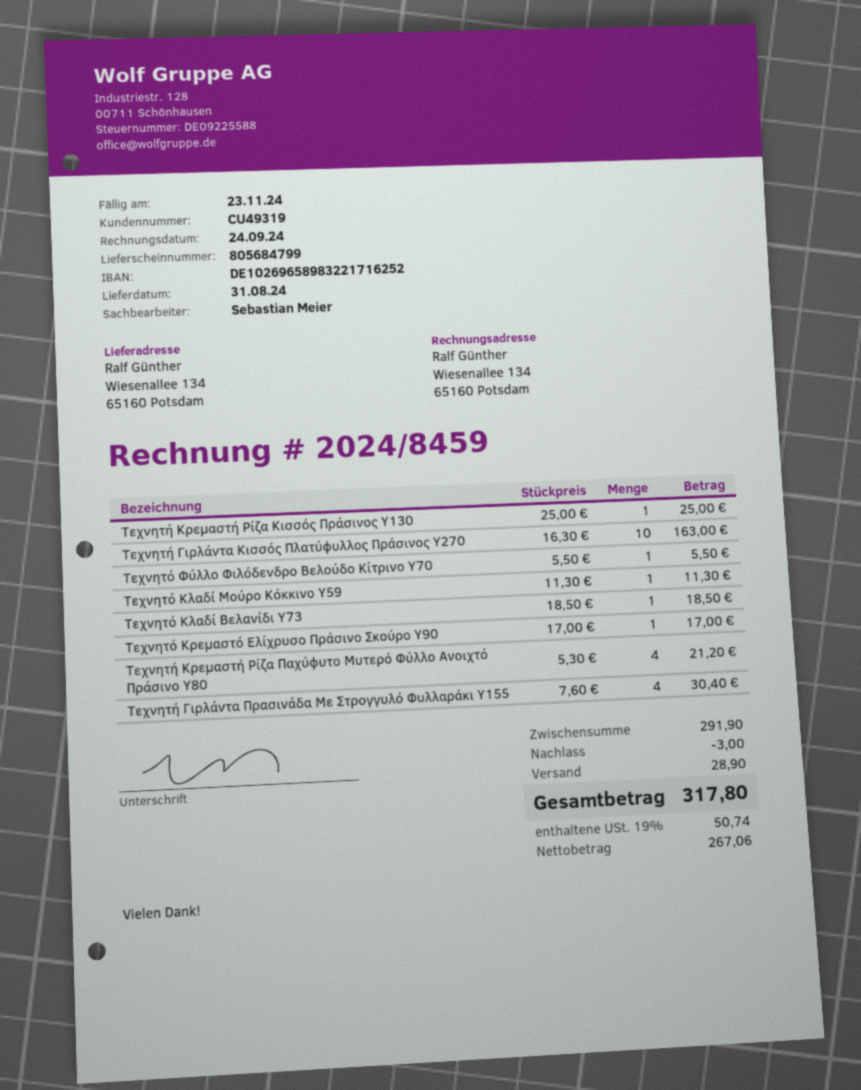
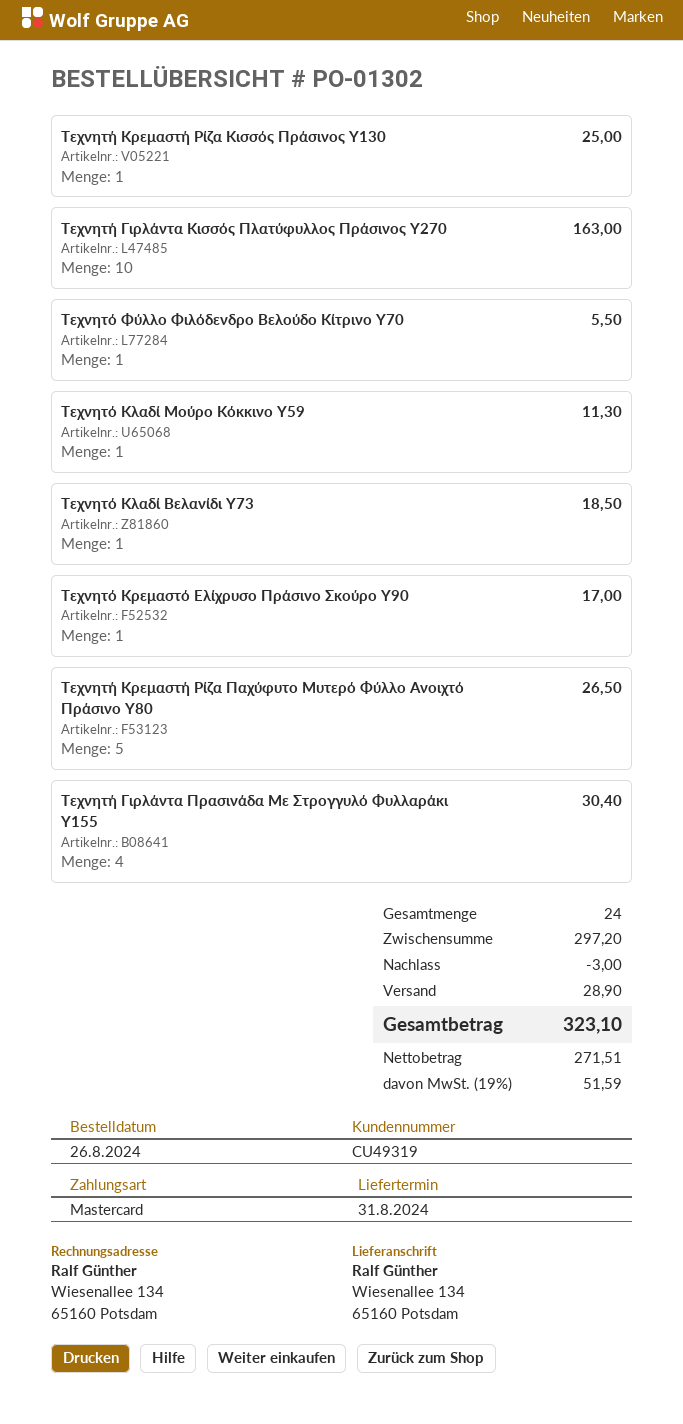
Τεχνητή Κρεμαστή Ρίζα Παχύφυτο Μυτερό Φύλλο Ανοιχτό Πράσινο Υ80: 4 for 21.20 -> 5 for 26.50
subtotal: 291.90 -> 297.20
net: 267.06 -> 271.51
tax: 19% = 50.74 -> 19% = 51.59
total: 317.80 -> 323.10

